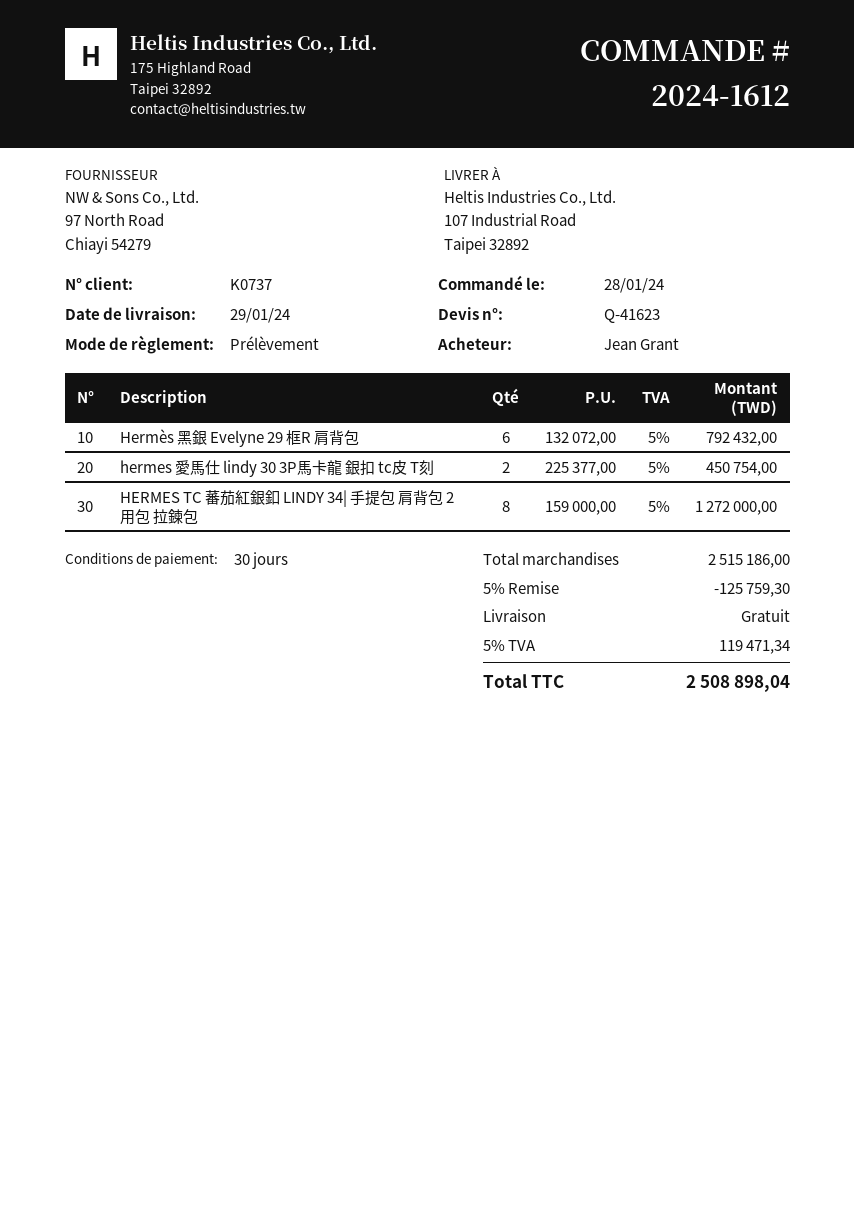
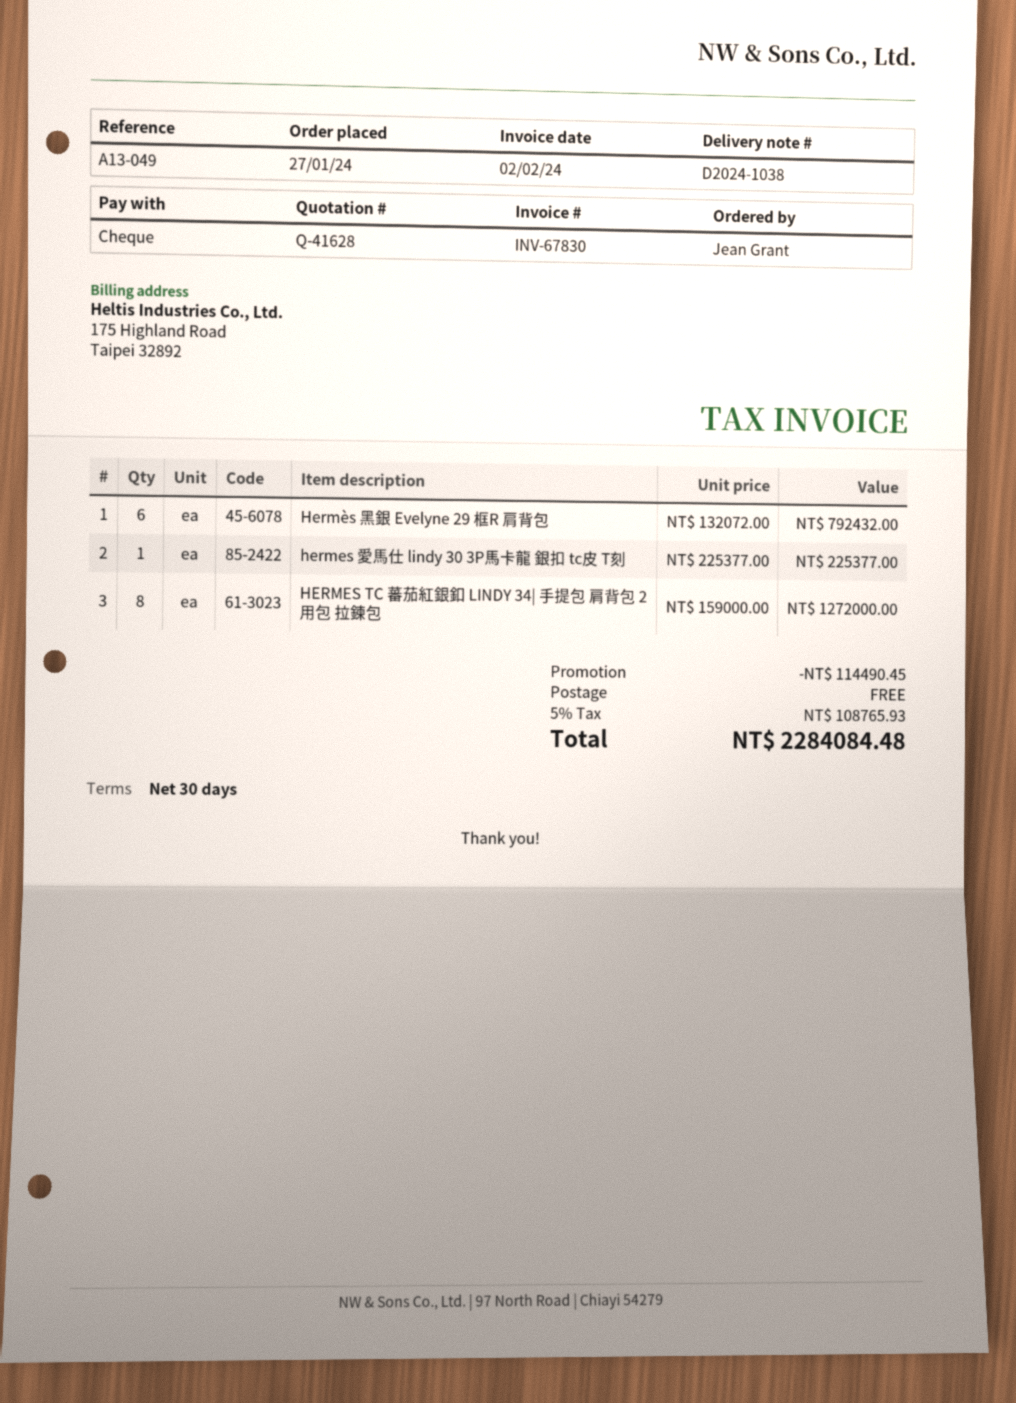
quote number: Q-41623 -> Q-41628
order date: 2024-01-28 -> 2024-01-27
payment method: direct debit -> cheque
hermes 愛馬仕 lindy 30 3P馬卡龍 銀扣 tc皮 T刻: 2 x 225377.00 = 450754.00 -> 1 x 225377.00 = 225377.00
discount: 125759.30 -> 114490.45
tax: 5% = 119471.34 -> 5% = 108765.93
total: 2508898.04 -> 2284084.48

